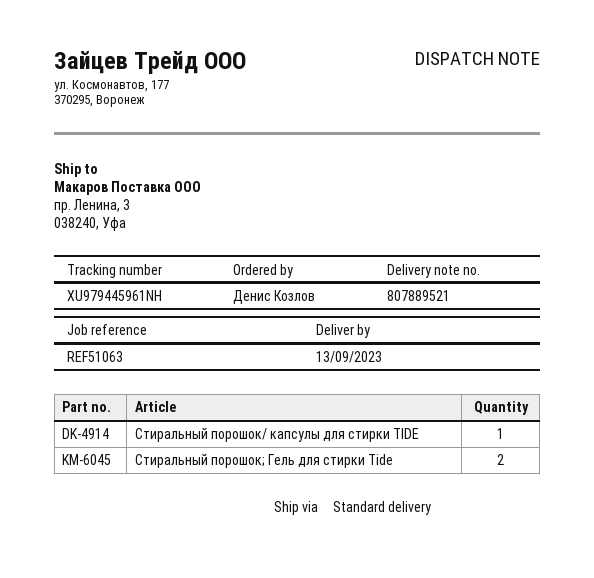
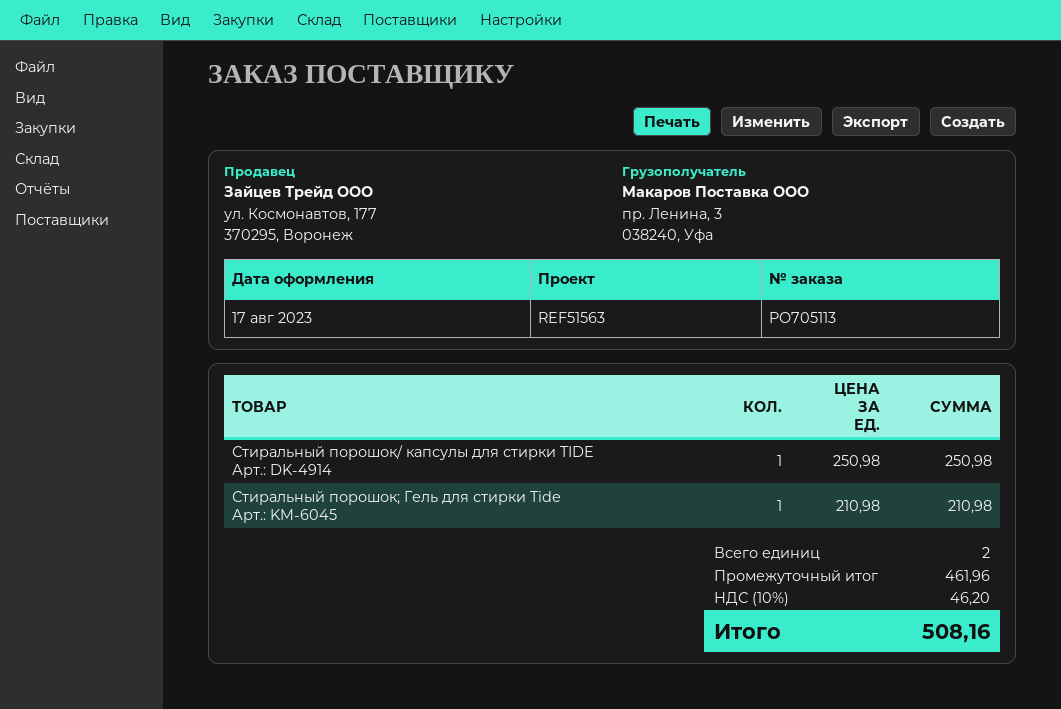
reference: REF51063 -> REF51563
Стиральный порошок; Гель для стирки Tide: 2 -> 1

